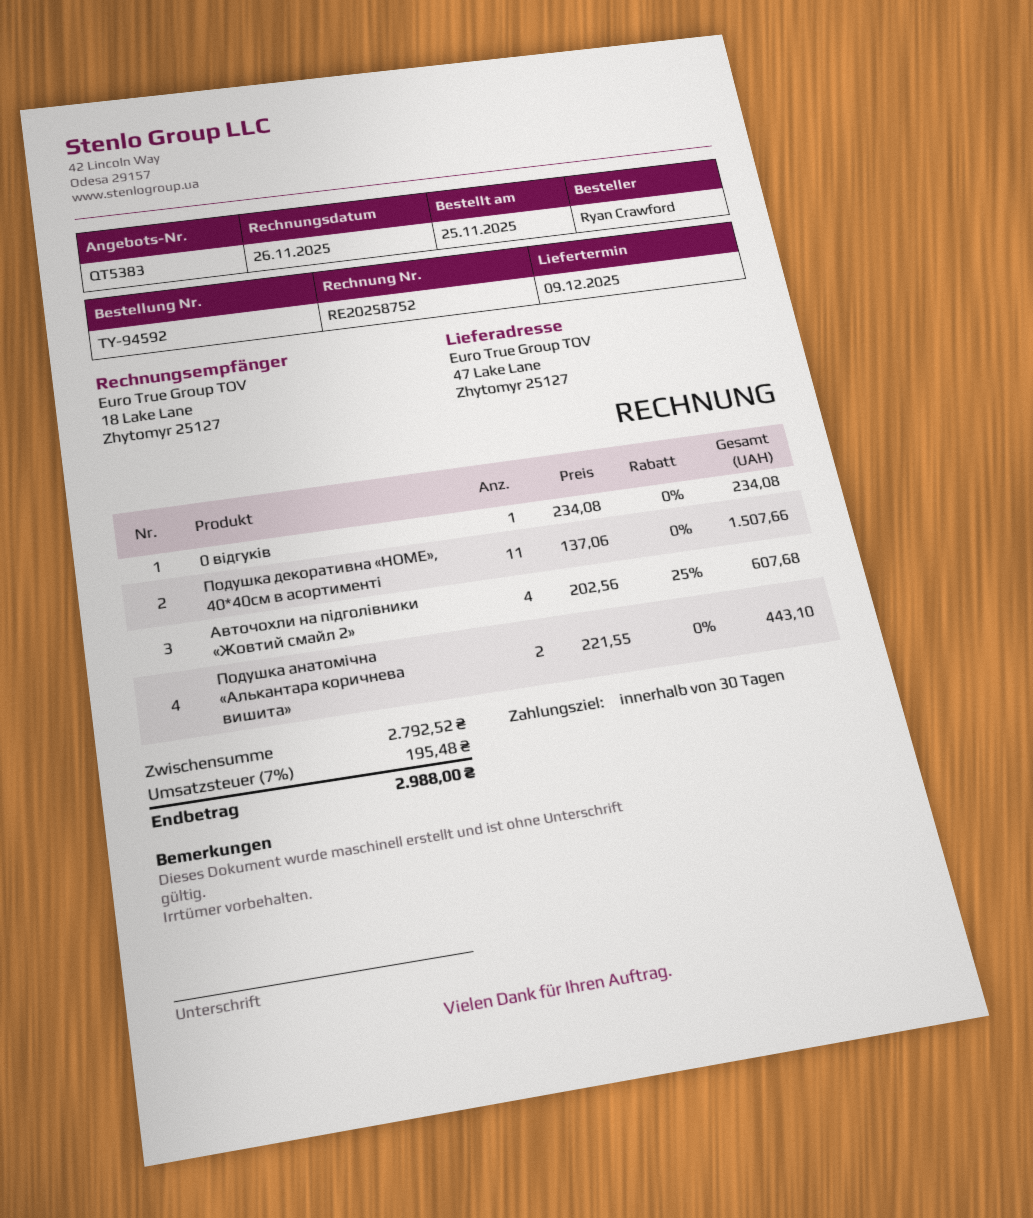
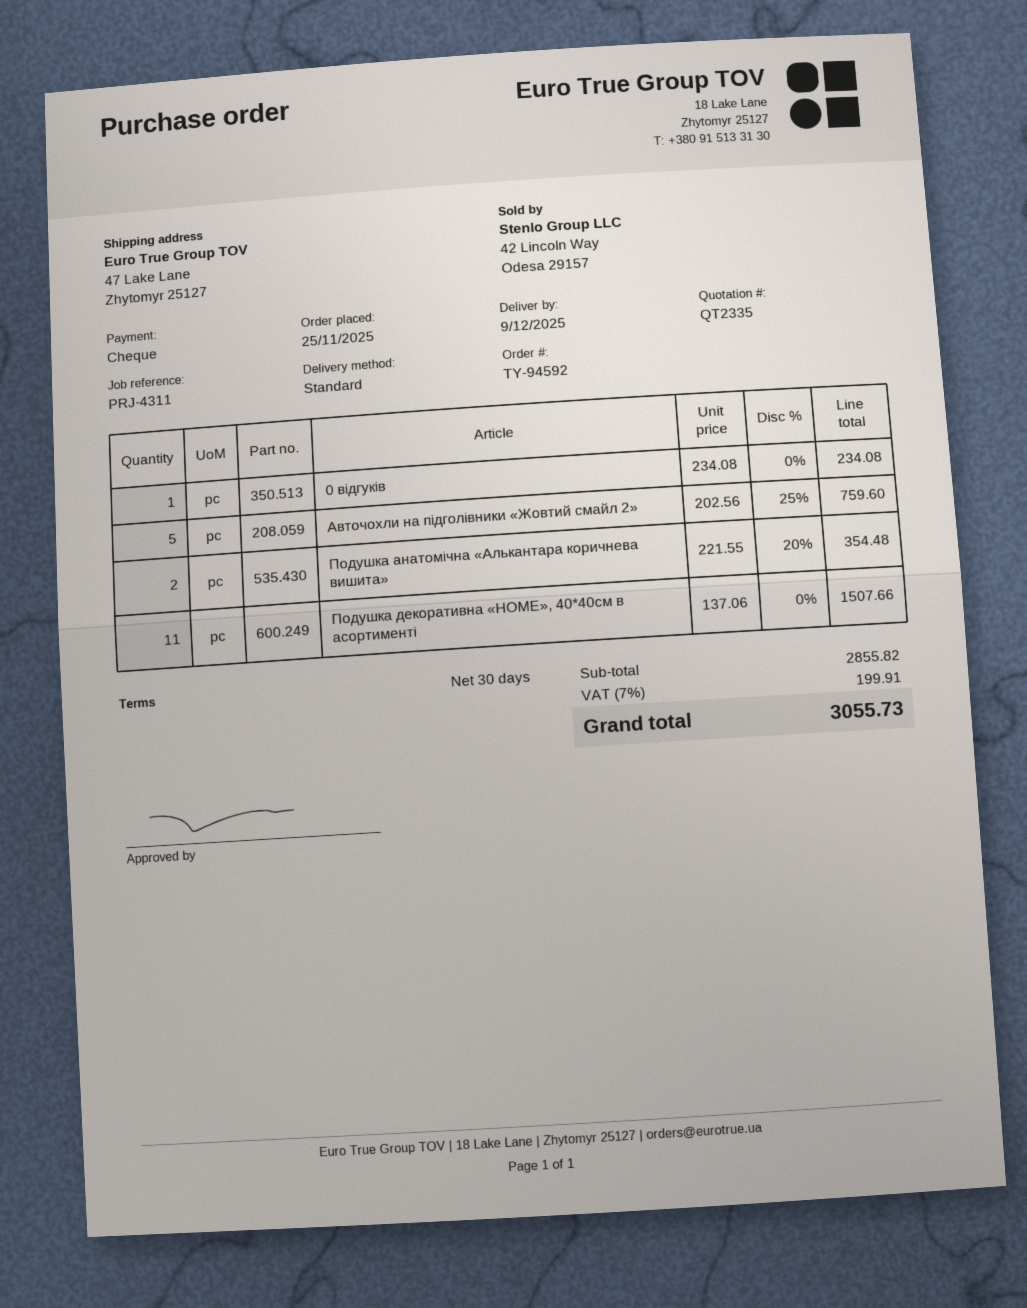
quote number: QT5383 -> QT2335
Авточохли на підголівники «Жовтий смайл 2»: 4 x 202.56 - 25% = 607.68 -> 5 x 202.56 - 25% = 759.60
Подушка анатомічна «Алькантара коричнева вишита»: 2 x 221.55 = 443.10 -> 2 x 221.55 - 20% = 354.48
subtotal: 2792.52 -> 2855.82
tax: 7% = 195.48 -> 7% = 199.91
total: 2988.00 -> 3055.73

